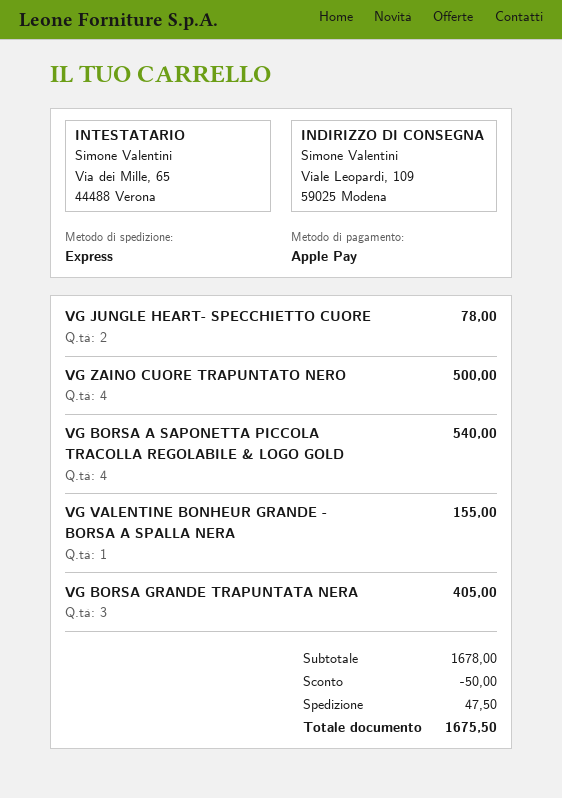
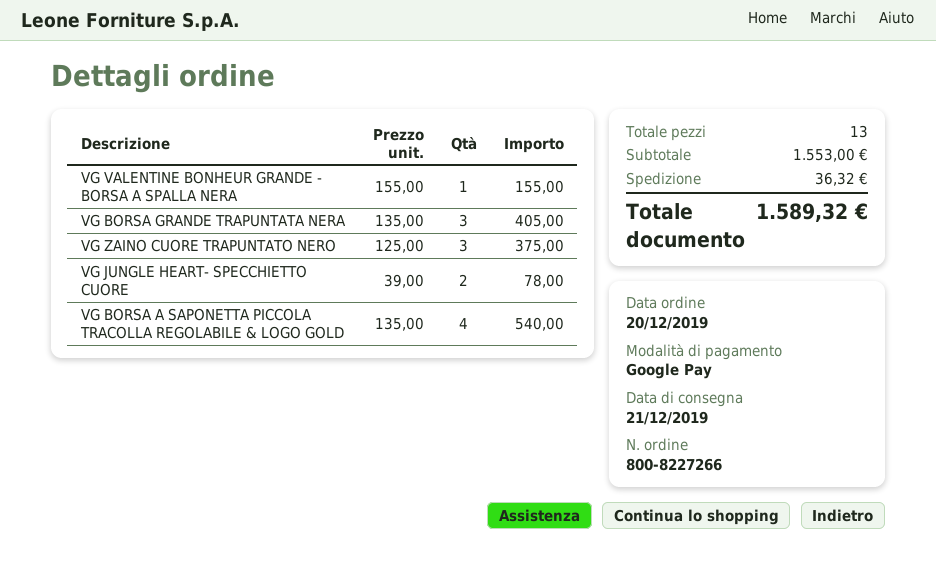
payment method: Apple Pay -> Google Pay
VG ZAINO CUORE TRAPUNTATO NERO: 4 for 500.00 -> 3 for 375.00
subtotal: 1678.00 -> 1553.00
discount: 50.00 -> none
shipping: 47.50 -> 36.32
total: 1675.50 -> 1589.32

